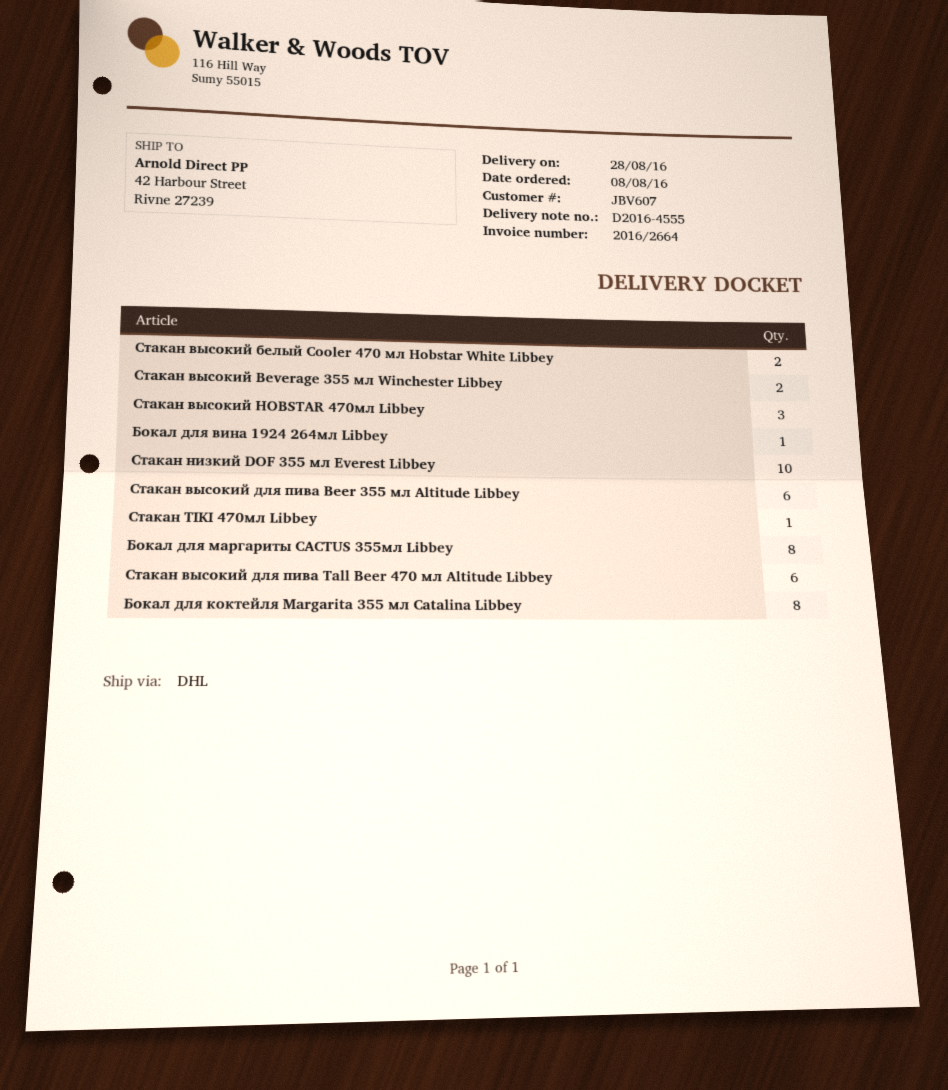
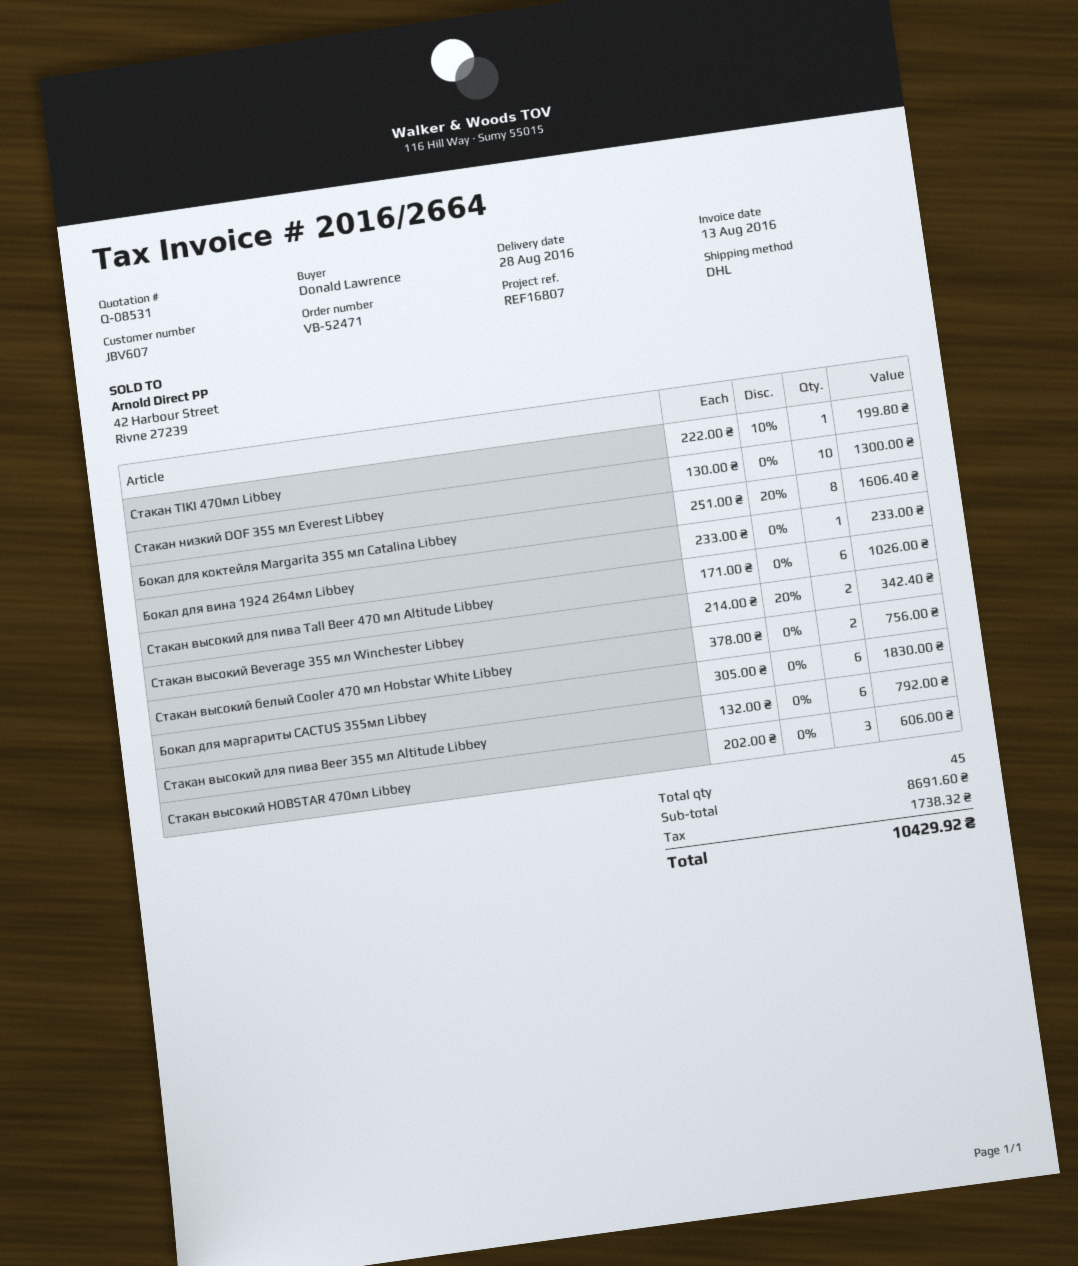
Бокал для маргариты CACTUS 355мл Libbey: 8 -> 6

